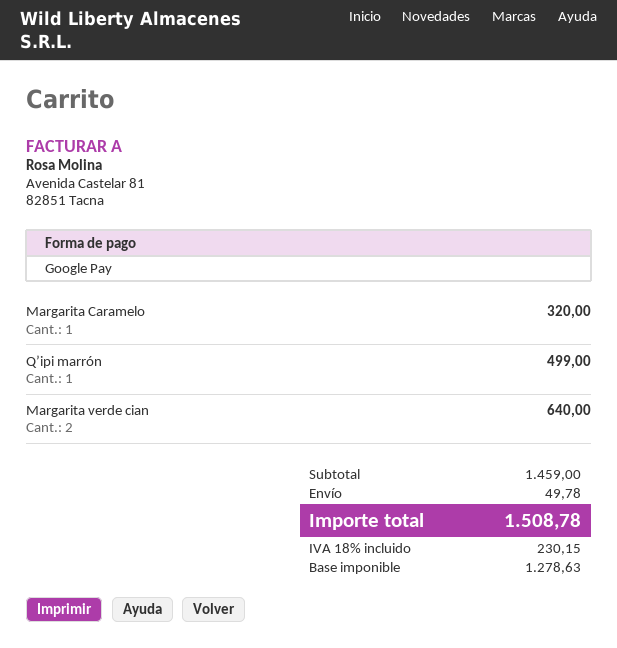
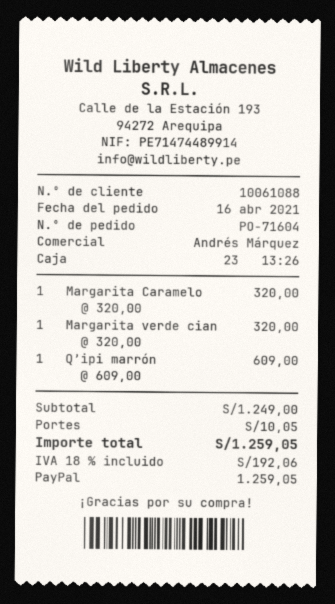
payment method: Google Pay -> PayPal
Q’ipi marrón: 1 for 499.00 -> 1 for 609.00
Margarita verde cian: 2 for 640.00 -> 1 for 320.00
subtotal: 1459.00 -> 1249.00
shipping: 49.78 -> 10.05
tax: 18% = 230.15 -> 18% = 192.06
total: 1508.78 -> 1259.05

